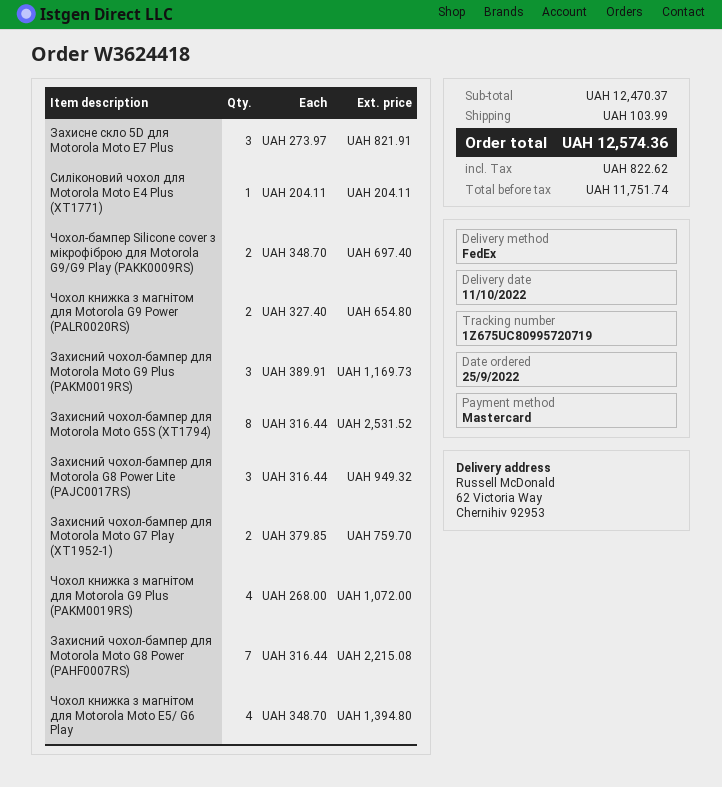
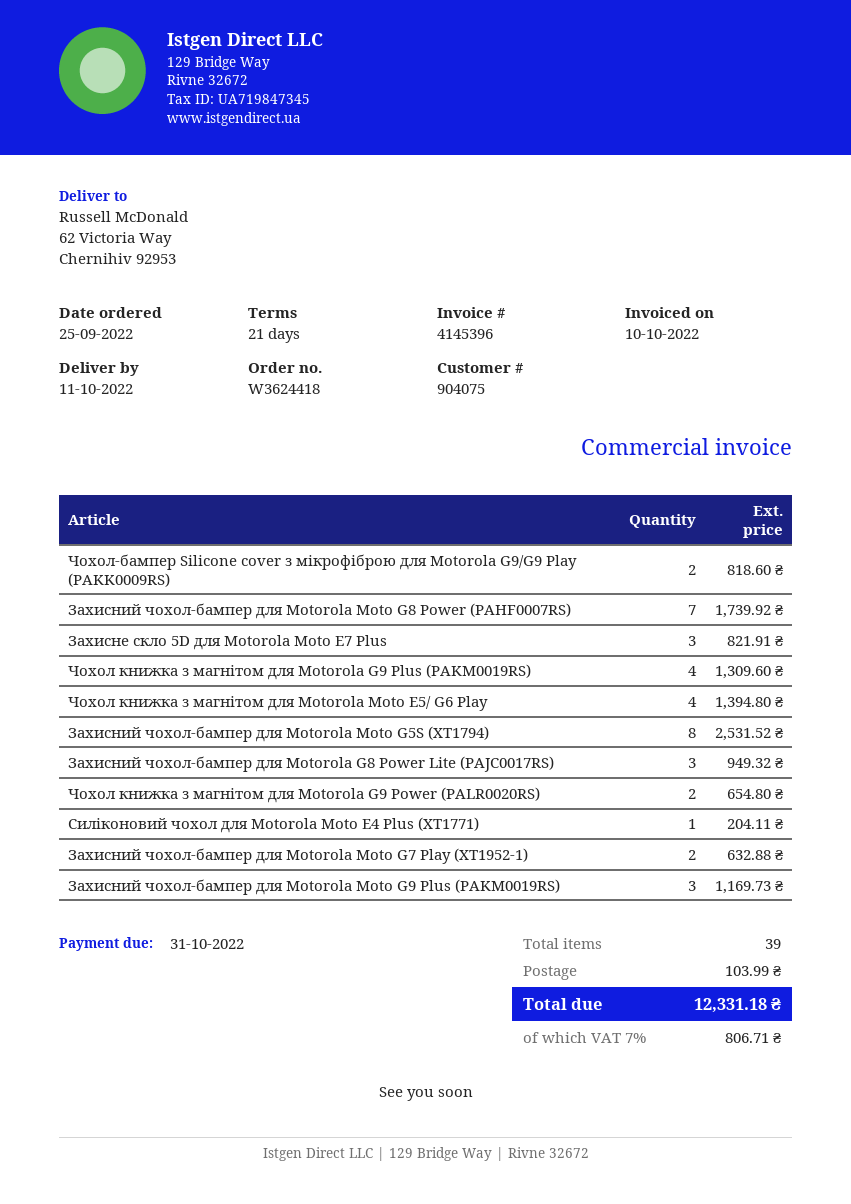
Чохол-бампер Silicone cover з мікрофіброю для Motorola G9/G9 Play (PAKK0009RS): 2 for 697.40 -> 2 for 818.60
Захисний чохол-бампер для Motorola Moto G7 Play (XT1952-1): 2 for 759.70 -> 2 for 632.88
Чохол книжка з магнітом для Motorola G9 Plus (PAKM0019RS): 4 for 1072.00 -> 4 for 1309.60
Захисний чохол-бампер для Motorola Moto G8 Power (PAHF0007RS): 7 for 2215.08 -> 7 for 1739.92
tax: 822.62 -> 806.71
total: 12574.36 -> 12331.18

